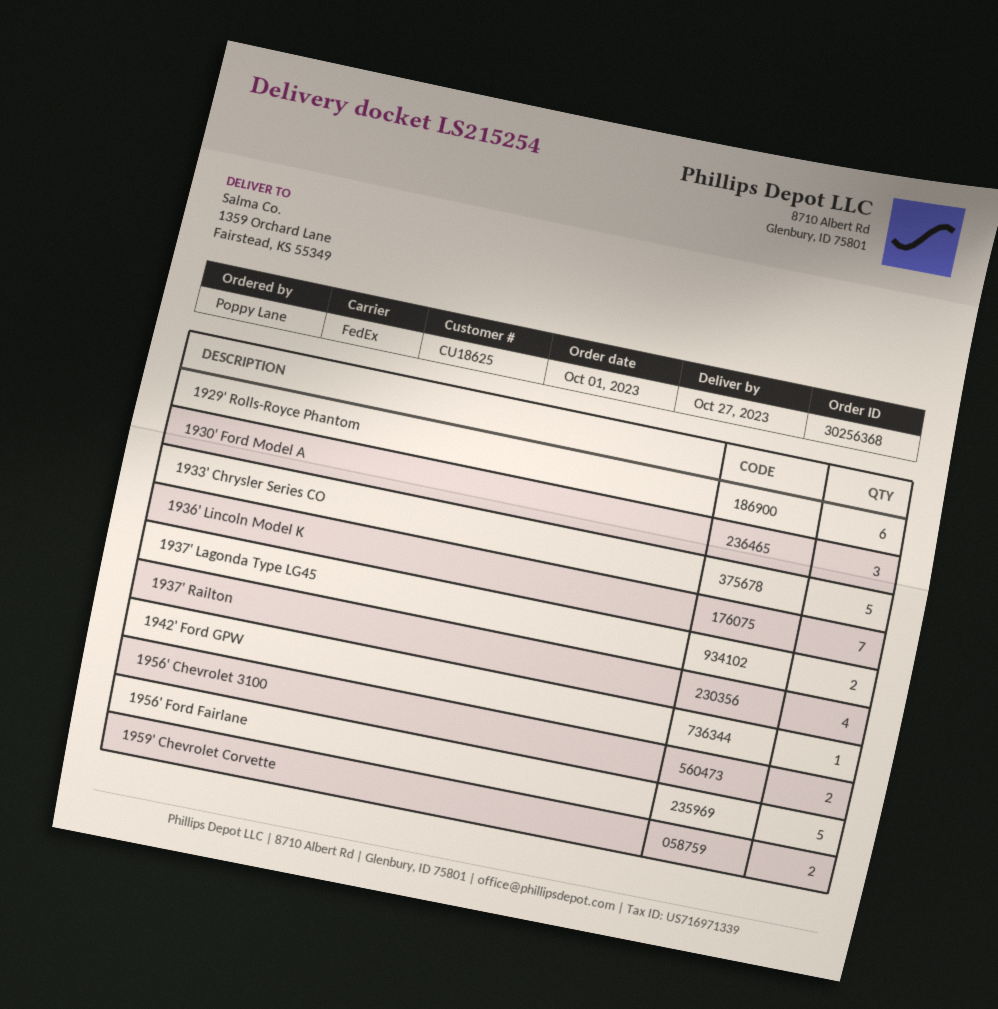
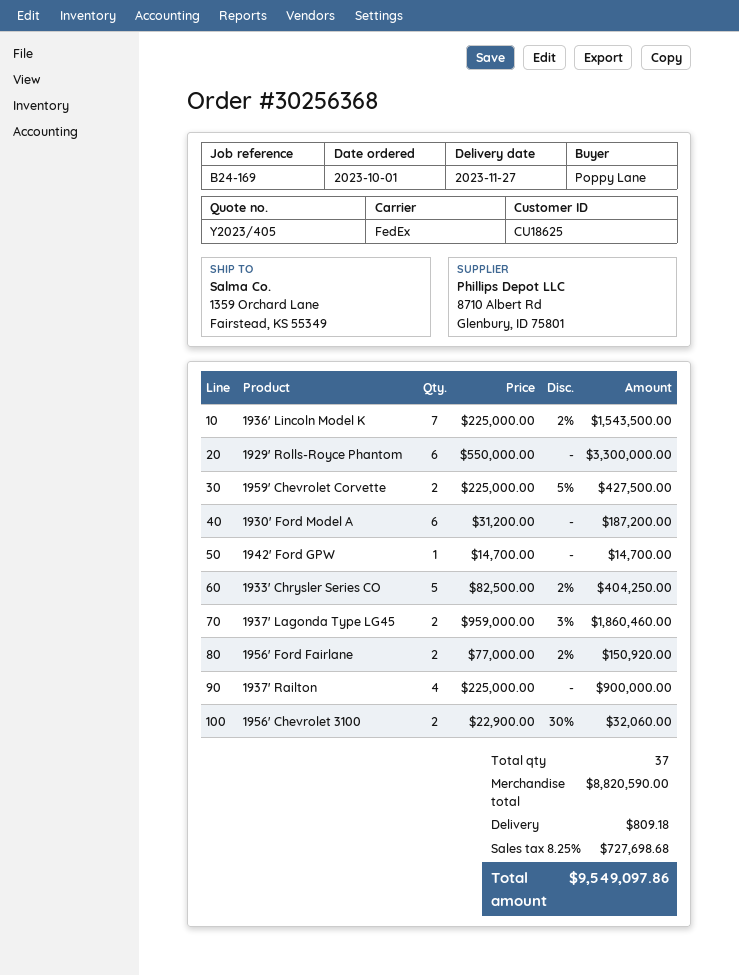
delivery date: 2023-10-27 -> 2023-11-27
1930' Ford Model A: 3 -> 6
1956' Ford Fairlane: 5 -> 2

